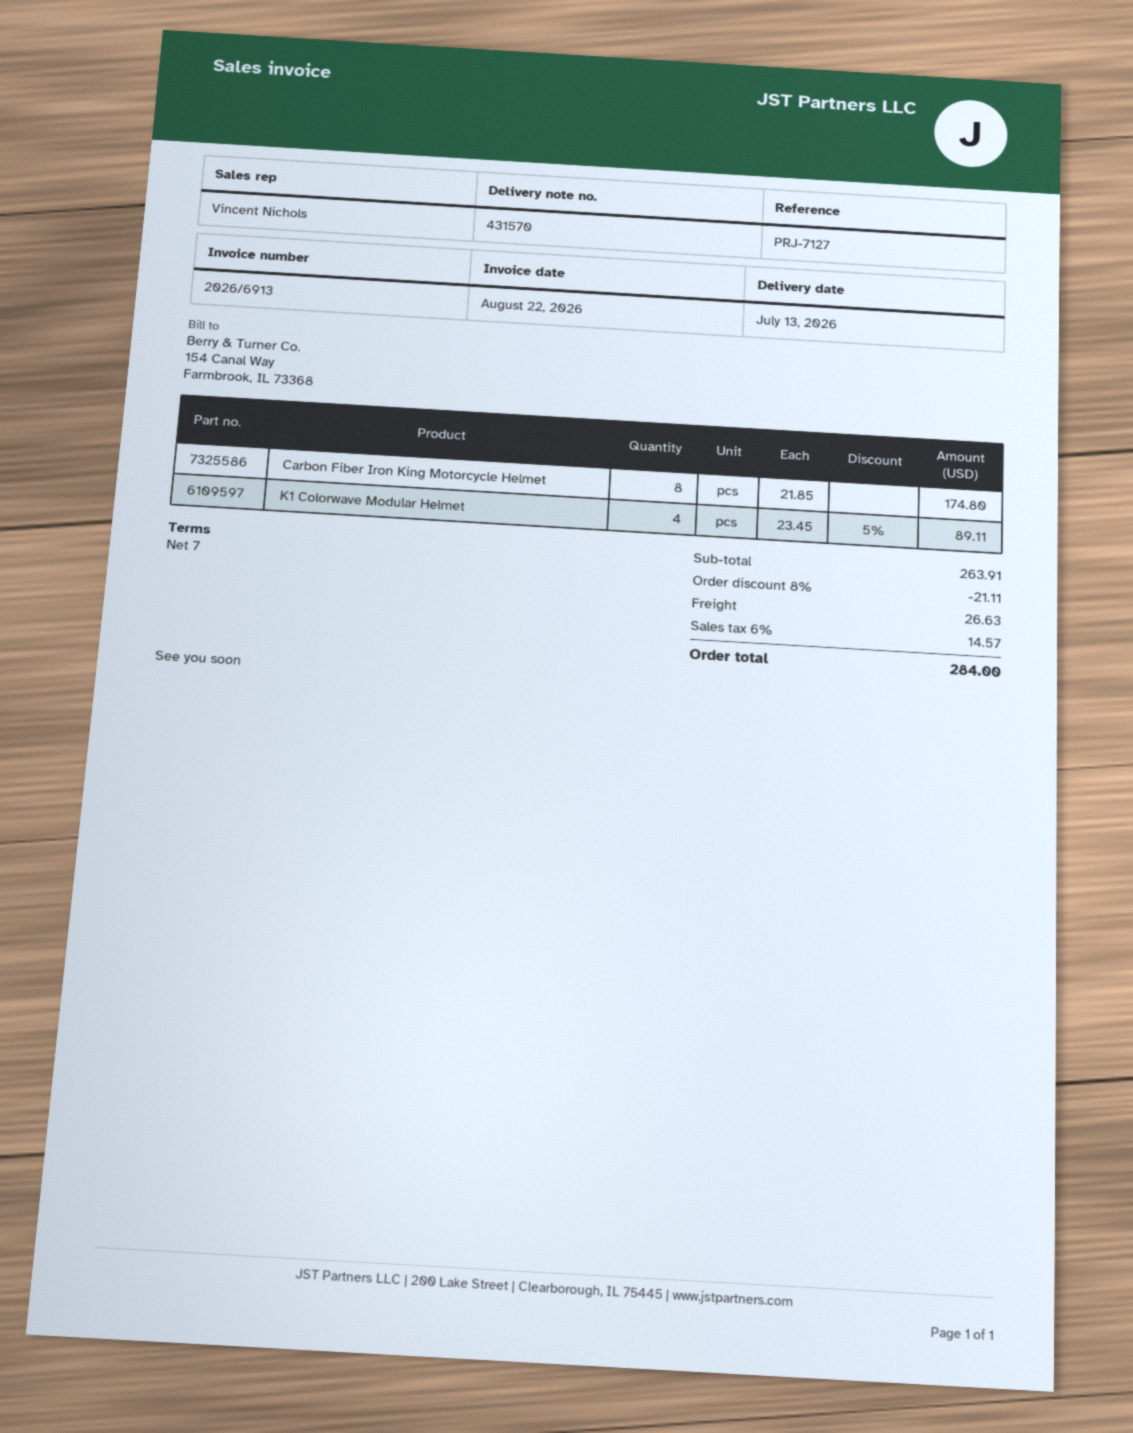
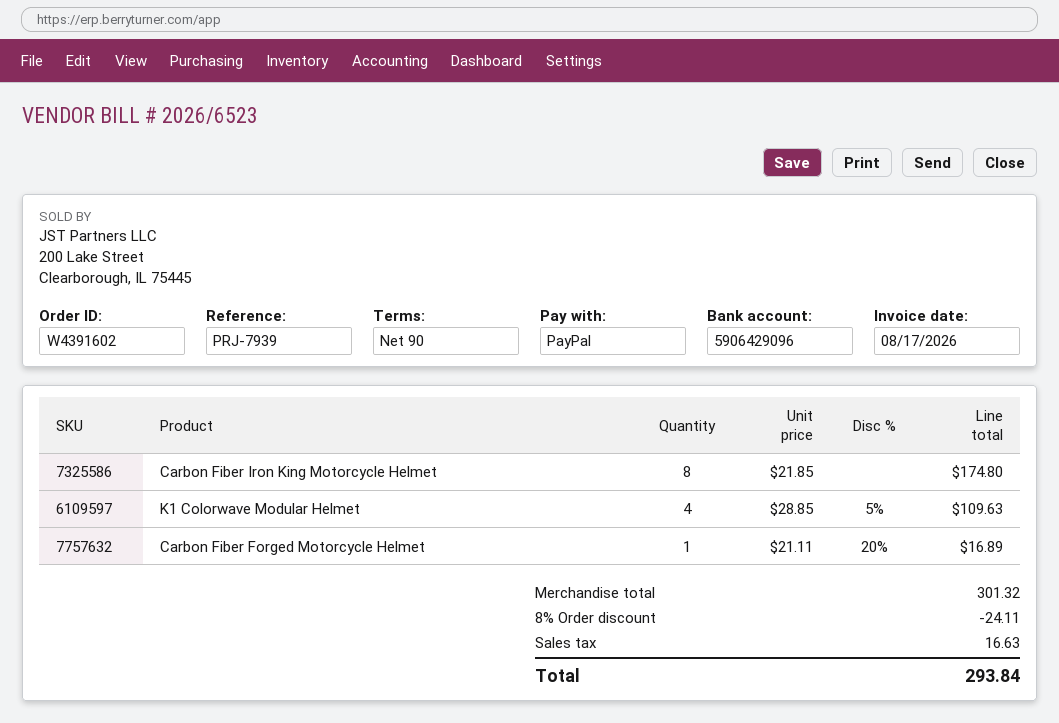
invoice number: 2026/6913 -> 2026/6523
invoice date: 2026-08-22 -> 2026-08-17
payment terms: 7 days -> 90 days
reference: PRJ-7127 -> PRJ-7939
K1 Colorwave Modular Helmet: 4 x 23.45 - 5% = 89.11 -> 4 x 28.85 - 5% = 109.63
Carbon Fiber Forged Motorcycle Helmet: none -> 1 x 21.11 - 20% = 16.89
subtotal: 263.91 -> 301.32
discount: 8% = 21.11 -> 8% = 24.11
shipping: 26.63 -> none
tax: 14.57 -> 16.63
total: 284.00 -> 293.84

